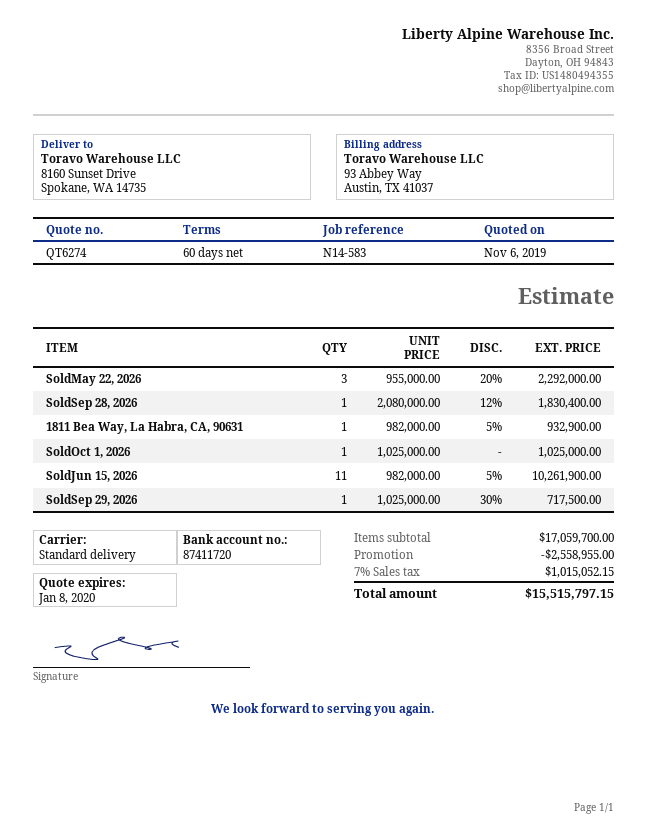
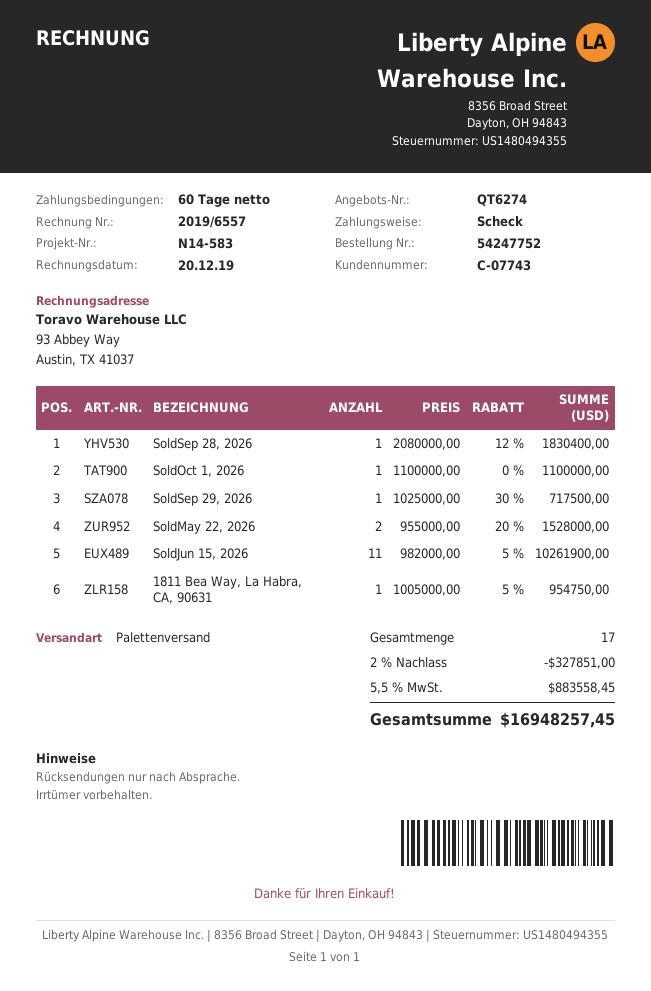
shipping method: standard -> pallet freight
SoldMay 22, 2026: 3 x 955000.00 - 20% = 2292000.00 -> 2 x 955000.00 - 20% = 1528000.00
1811 Bea Way, La Habra, CA, 90631: 1 x 982000.00 - 5% = 932900.00 -> 1 x 1005000.00 - 5% = 954750.00
SoldOct 1, 2026: 1 x 1025000.00 = 1025000.00 -> 1 x 1100000.00 = 1100000.00
discount: 2558955.00 -> 327851.00
tax: 7% = 1015052.15 -> 5.5% = 883558.45
total: 15515797.15 -> 16948257.45

